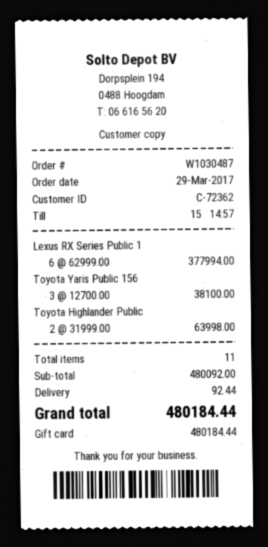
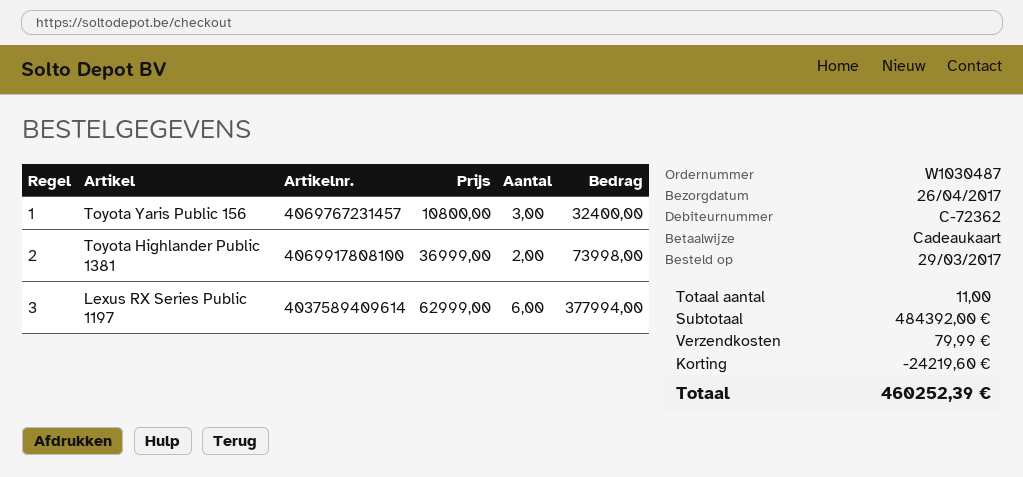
Toyota Yaris Public 156: 3 x 12700.00 = 38100.00 -> 3 x 10800.00 = 32400.00
Toyota Highlander Public: 2 x 31999.00 = 63998.00 -> 2 x 36999.00 = 73998.00
subtotal: 480092.00 -> 484392.00
discount: none -> 24219.60
shipping: 92.44 -> 79.99
total: 480184.44 -> 460252.39

